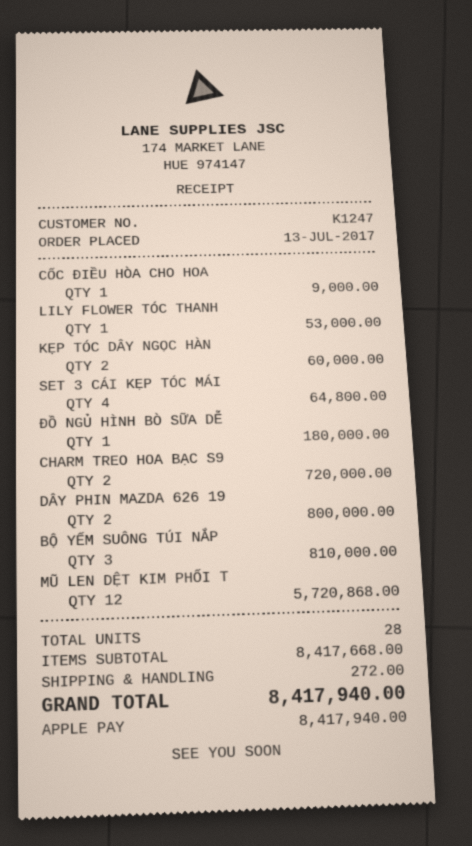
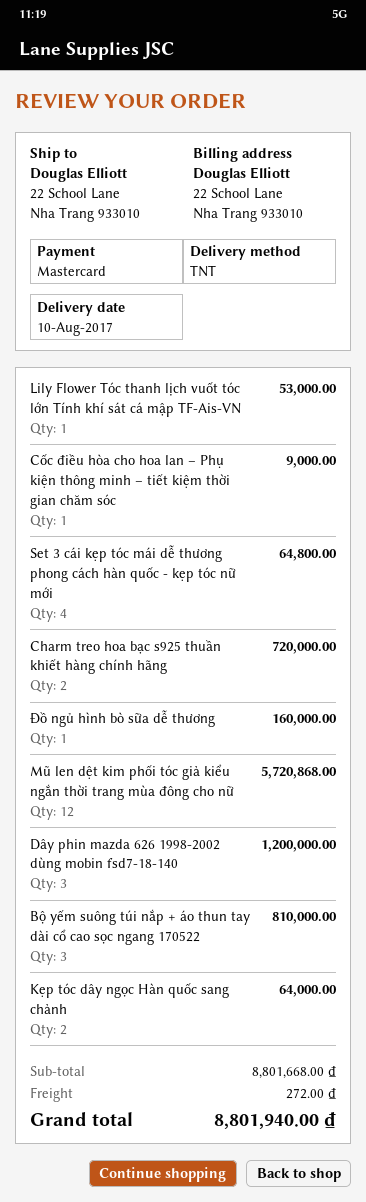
payment method: Apple Pay -> Mastercard
KẸP TÓC DÂY NGỌC HÀN: 2 for 60000.00 -> 2 for 64000.00
ĐỒ NGỦ HÌNH BÒ SỮA DỄ: 1 for 180000.00 -> 1 for 160000.00
DÂY PHIN MAZDA 626 19: 2 for 800000.00 -> 3 for 1200000.00
subtotal: 8417668.00 -> 8801668.00
total: 8417940.00 -> 8801940.00

